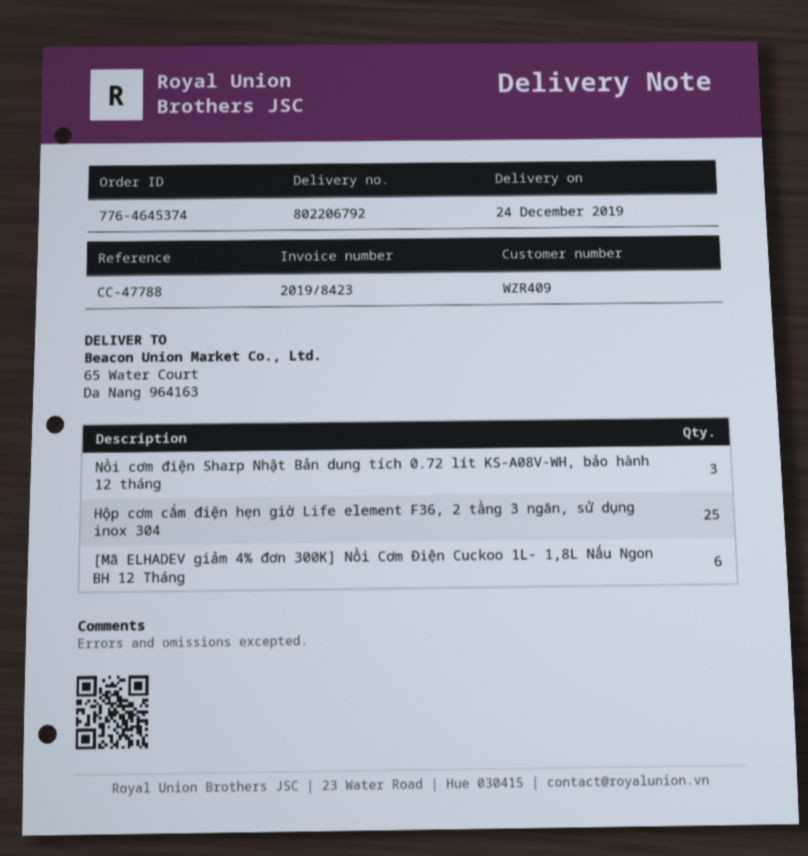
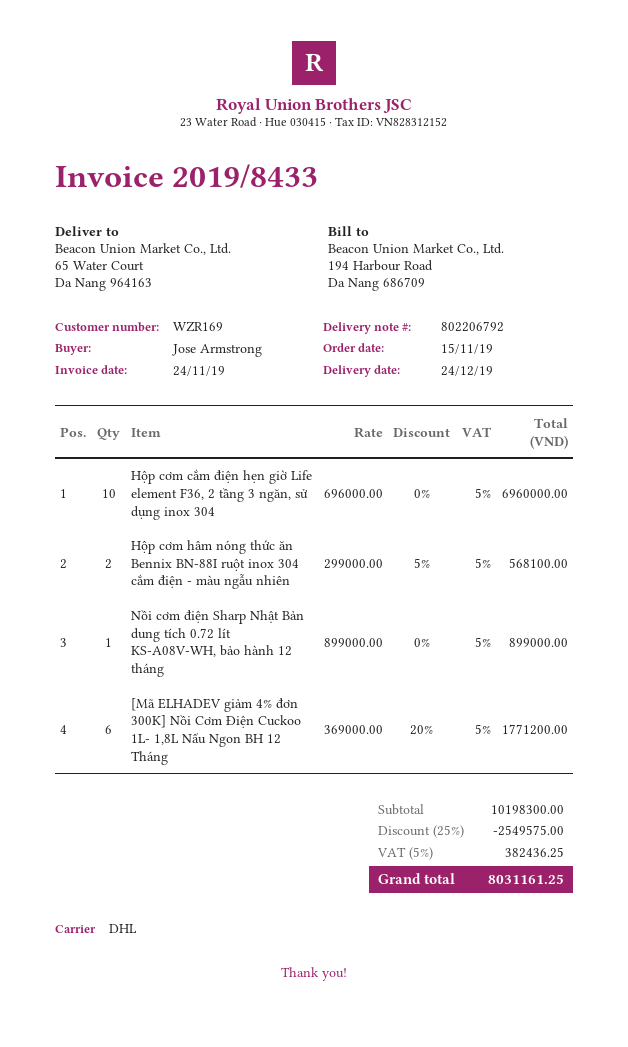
invoice number: 2019/8423 -> 2019/8433
customer number: WZR409 -> WZR169
Nồi cơm điện Sharp Nhật Bản dung tích 0.72 lít KS-A08V-WH, bảo hành 12 tháng: 3 -> 1
Hộp cơm cắm điện hẹn giờ Life element F36, 2 tầng 3 ngăn, sử dụng inox 304: 25 -> 10
Hộp cơm hâm nóng thức ăn Bennix BN-88I ruột inox 304 cắm điện - màu ngẫu nhiên: none -> 2

